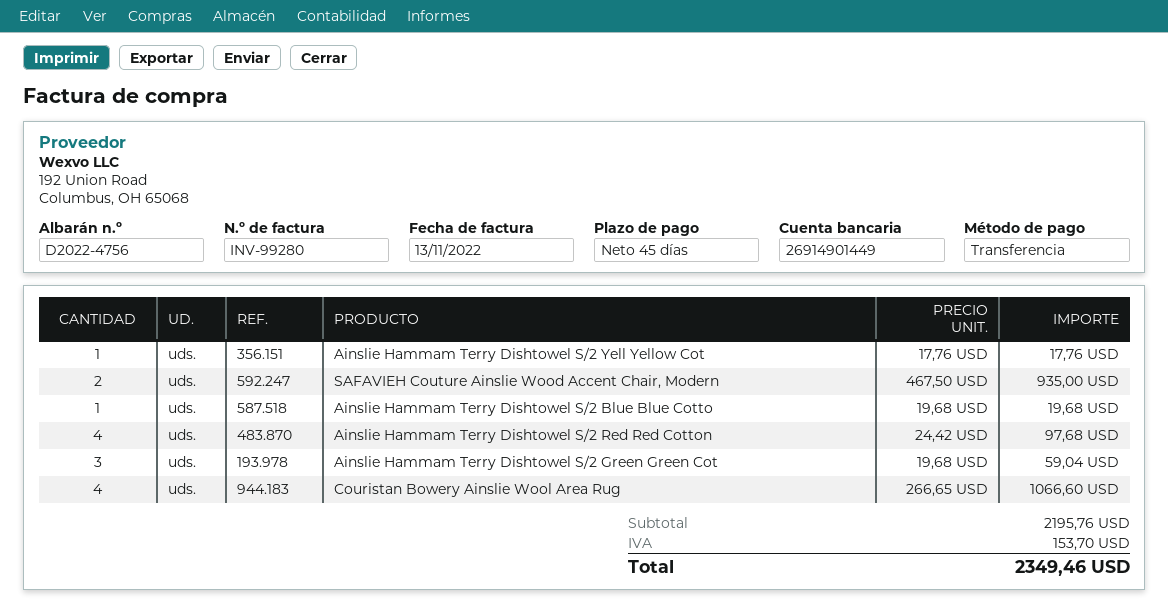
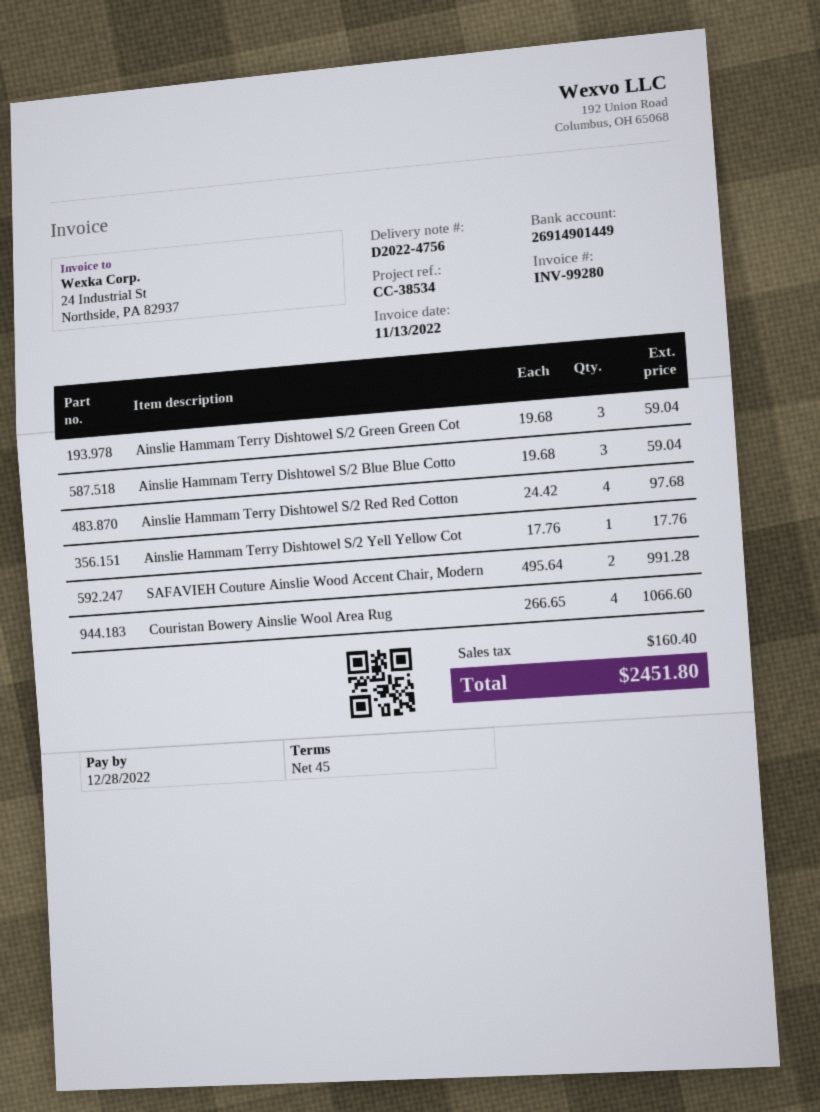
SAFAVIEH Couture Ainslie Wood Accent Chair, Modern: 2 x 467.50 = 935.00 -> 2 x 495.64 = 991.28
Ainslie Hammam Terry Dishtowel S/2 Blue Blue Cotto: 1 x 19.68 = 19.68 -> 3 x 19.68 = 59.04
tax: 153.70 -> 160.40
total: 2349.46 -> 2451.80

